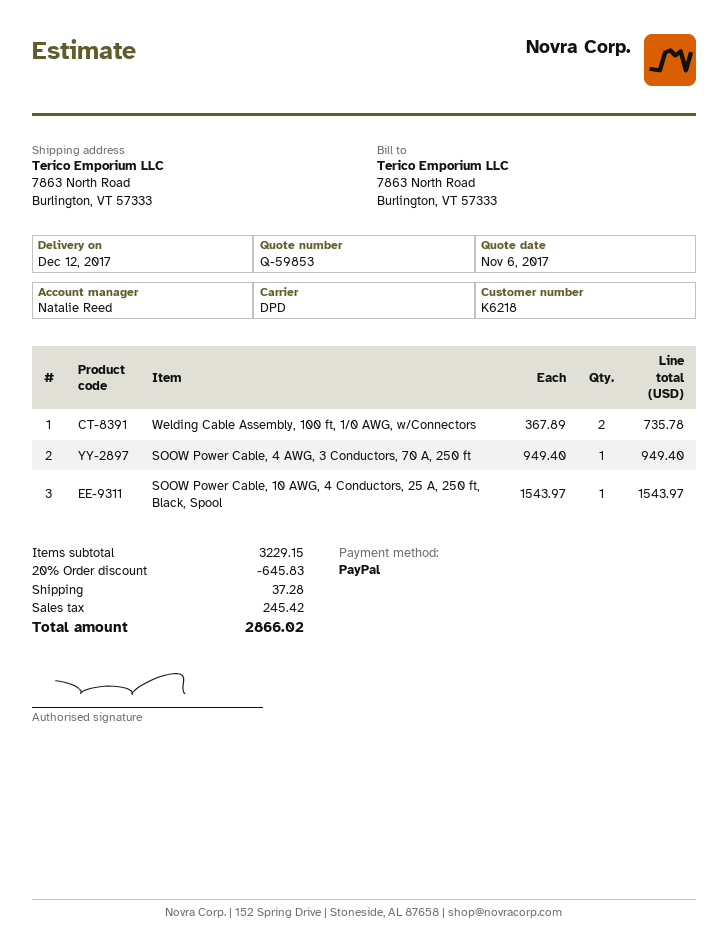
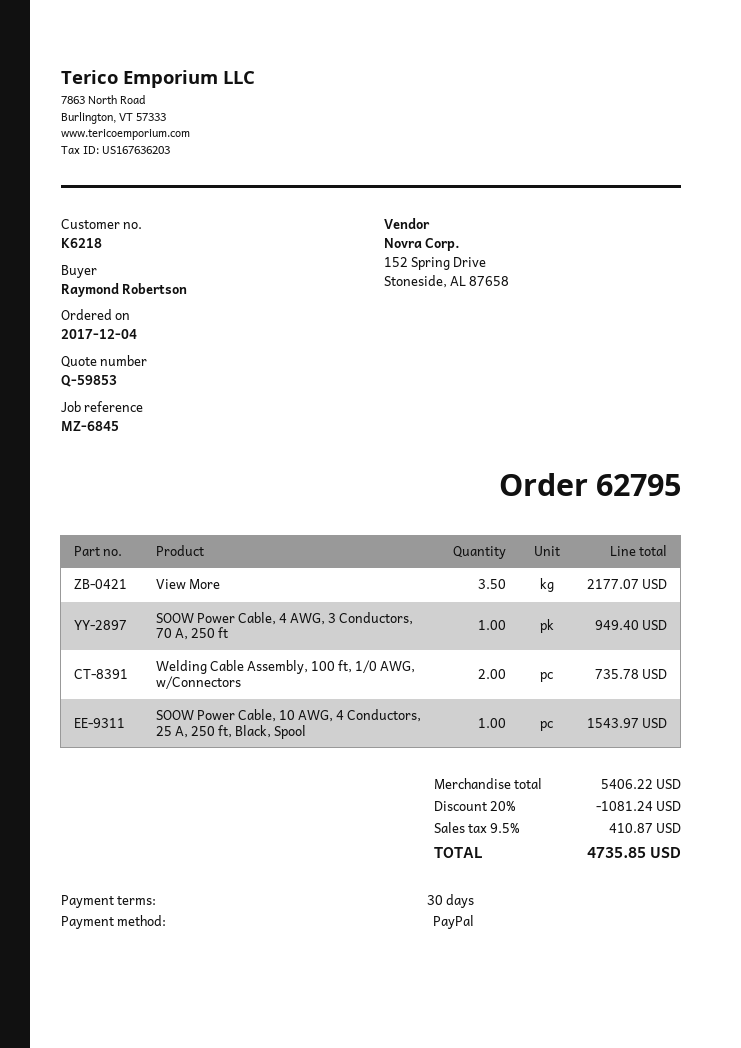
View More: none -> 3.5 for 2177.07
subtotal: 3229.15 -> 5406.22
discount: 20% = 645.83 -> 20% = 1081.24
shipping: 37.28 -> none
tax: 245.42 -> 410.87
total: 2866.02 -> 4735.85

